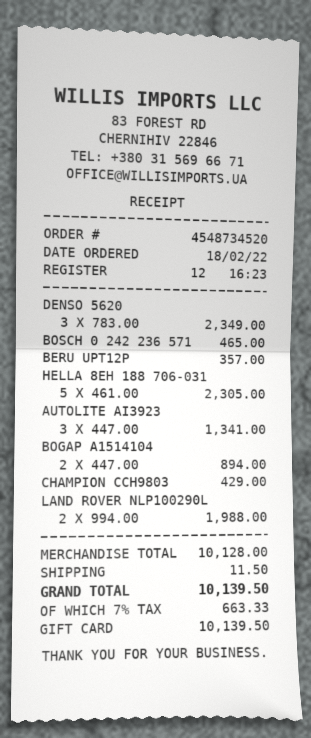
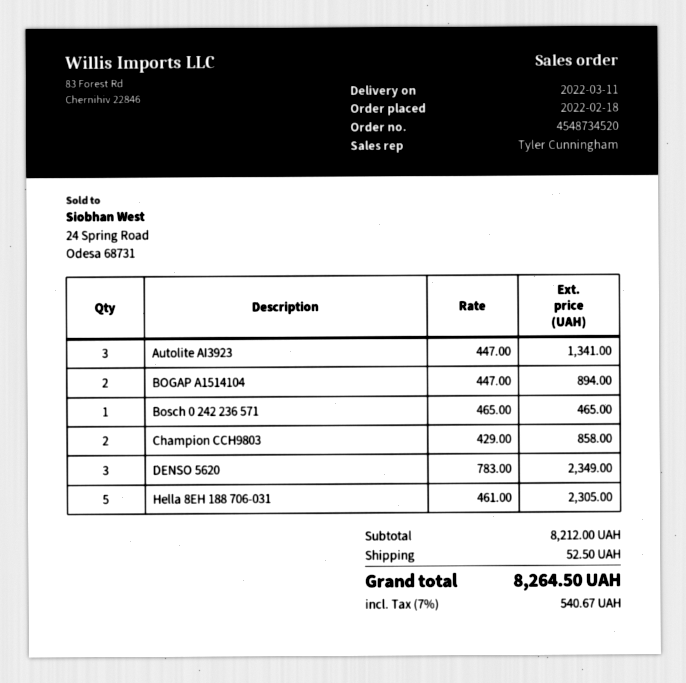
BERU UPT12P: 1 x 357.00 = 357.00 -> none
CHAMPION CCH9803: 1 x 429.00 = 429.00 -> 2 x 429.00 = 858.00
LAND ROVER NLP100290L: 2 x 994.00 = 1988.00 -> none
subtotal: 10128.00 -> 8212.00
shipping: 11.50 -> 52.50
tax: 7% = 663.33 -> 7% = 540.67
total: 10139.50 -> 8264.50

